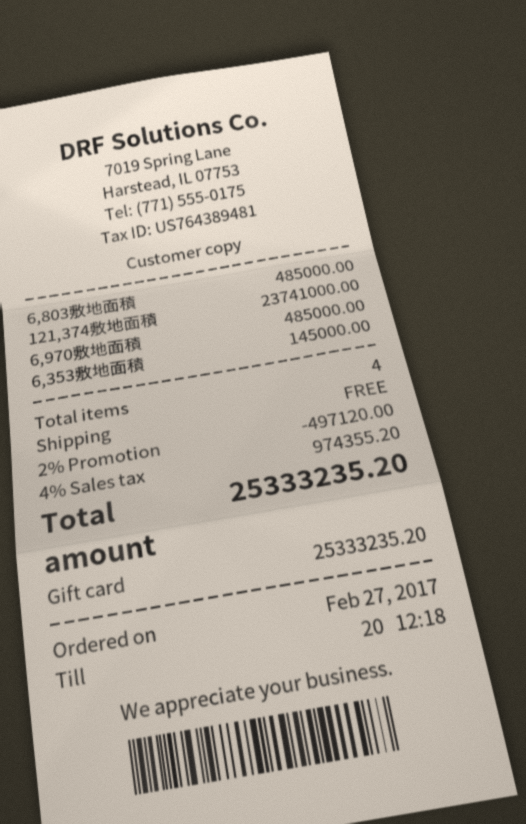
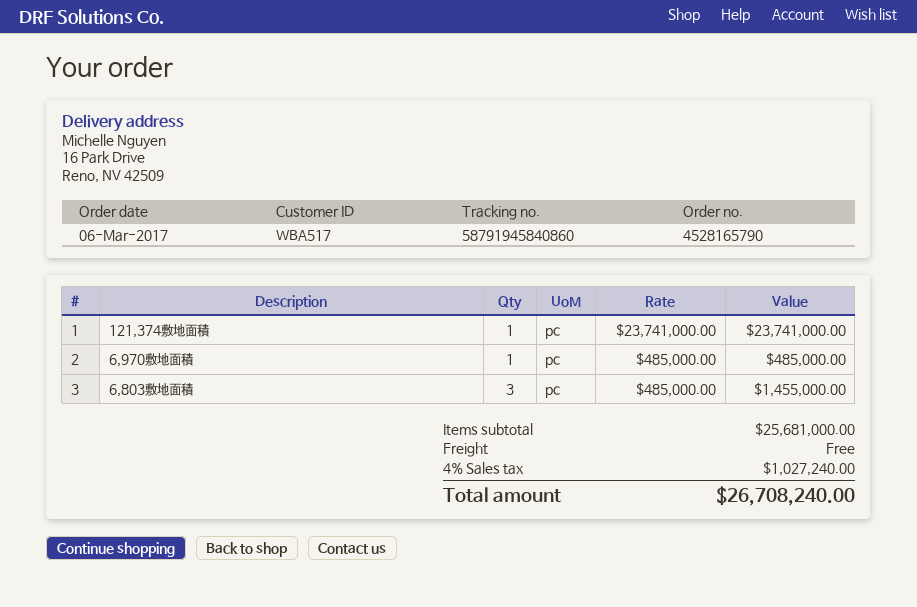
order date: 2017-02-27 -> 2017-03-06
6,803敷地面積: 1 x 485000.00 = 485000.00 -> 3 x 485000.00 = 1455000.00
6,353敷地面積: 1 x 145000.00 = 145000.00 -> none
discount: 2% = 497120.00 -> none
tax: 4% = 974355.20 -> 4% = 1027240.00
total: 25333235.20 -> 26708240.00

